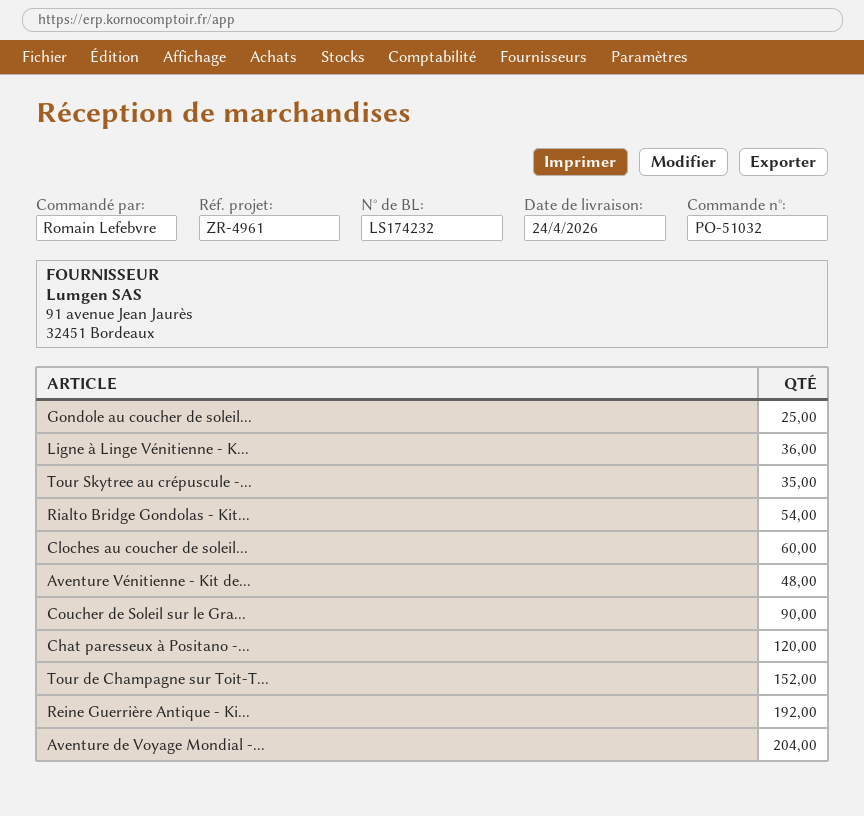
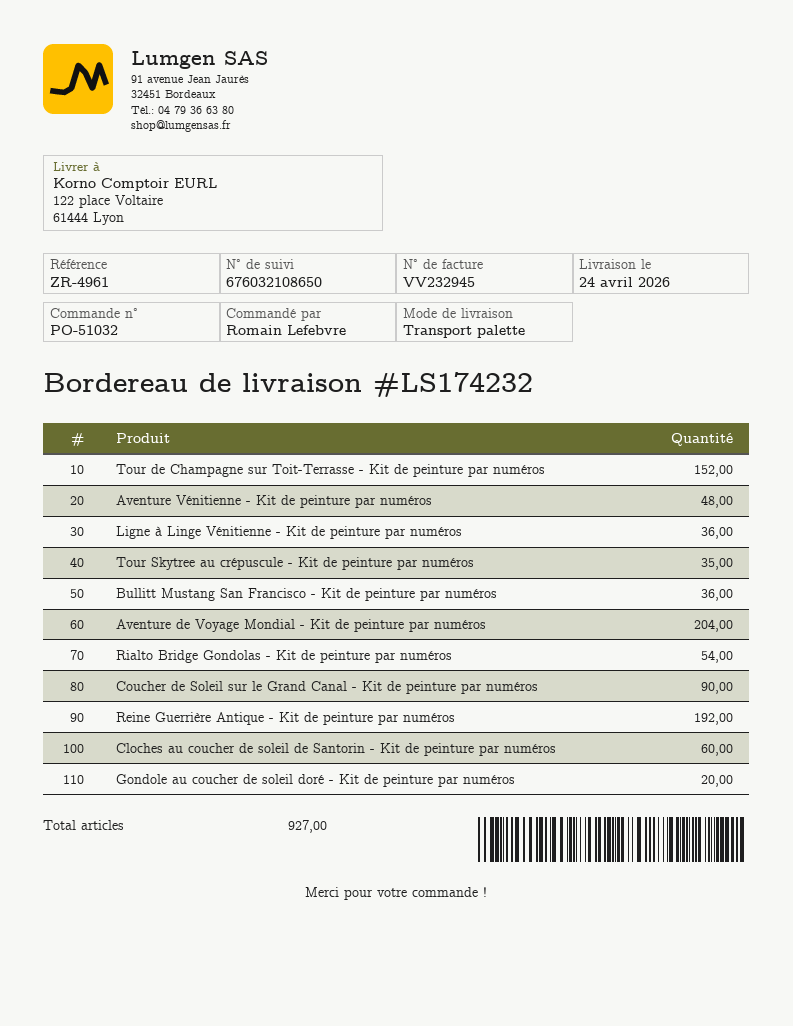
Gondole au coucher de soleil...: 25 -> 20
Chat paresseux à Positano -...: 120 -> none
Bullitt Mustang San Francisco - Kit de peinture par numéros: none -> 36

